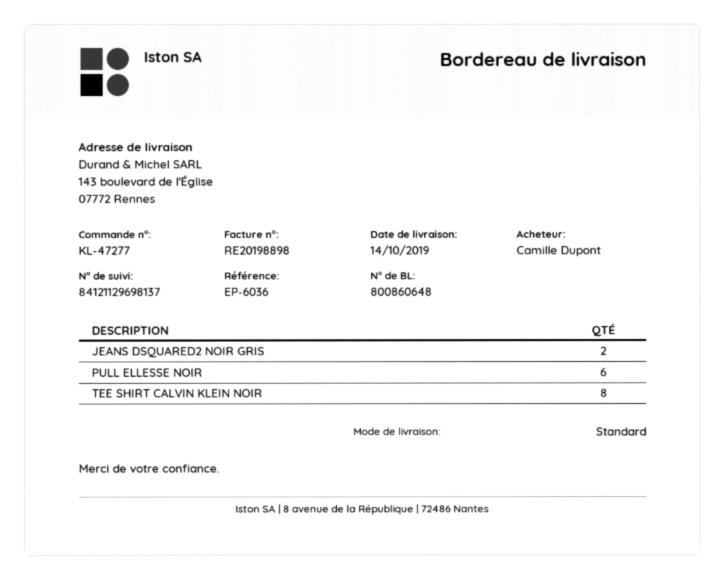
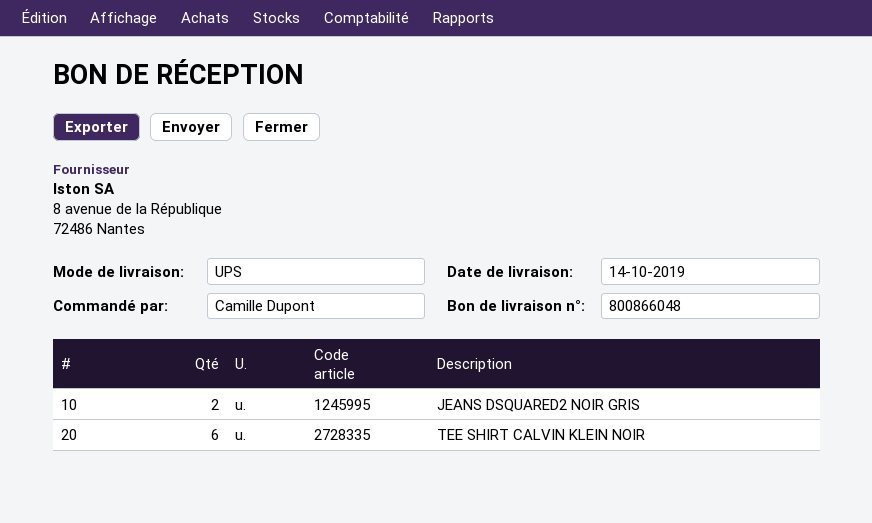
delivery note number: 800860648 -> 800866048
shipping method: standard -> UPS
PULL ELLESSE NOIR: 6 -> none
TEE SHIRT CALVIN KLEIN NOIR: 8 -> 6

